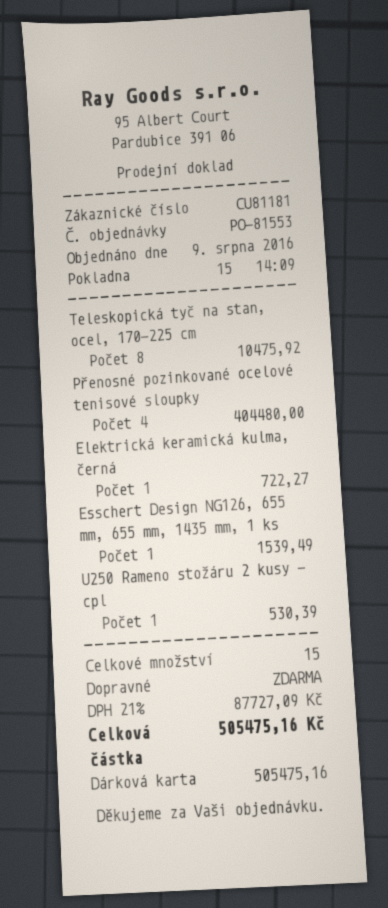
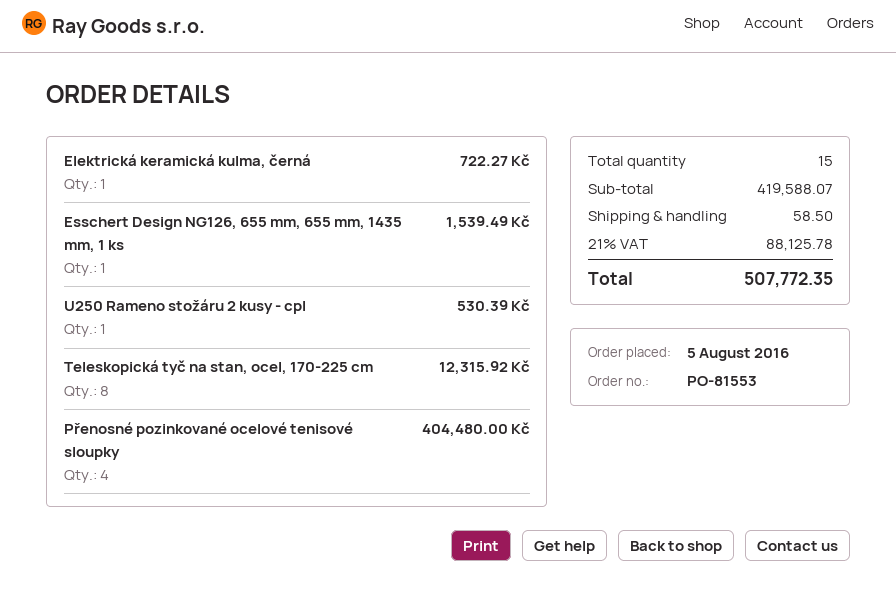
order date: 2016-08-09 -> 2016-08-05
Teleskopická tyč na stan, ocel, 170-225 cm: 8 for 10475.92 -> 8 for 12315.92
shipping: 0.00 -> 58.50
tax: 21% = 87727.09 -> 21% = 88125.78
total: 505475.16 -> 507772.35

